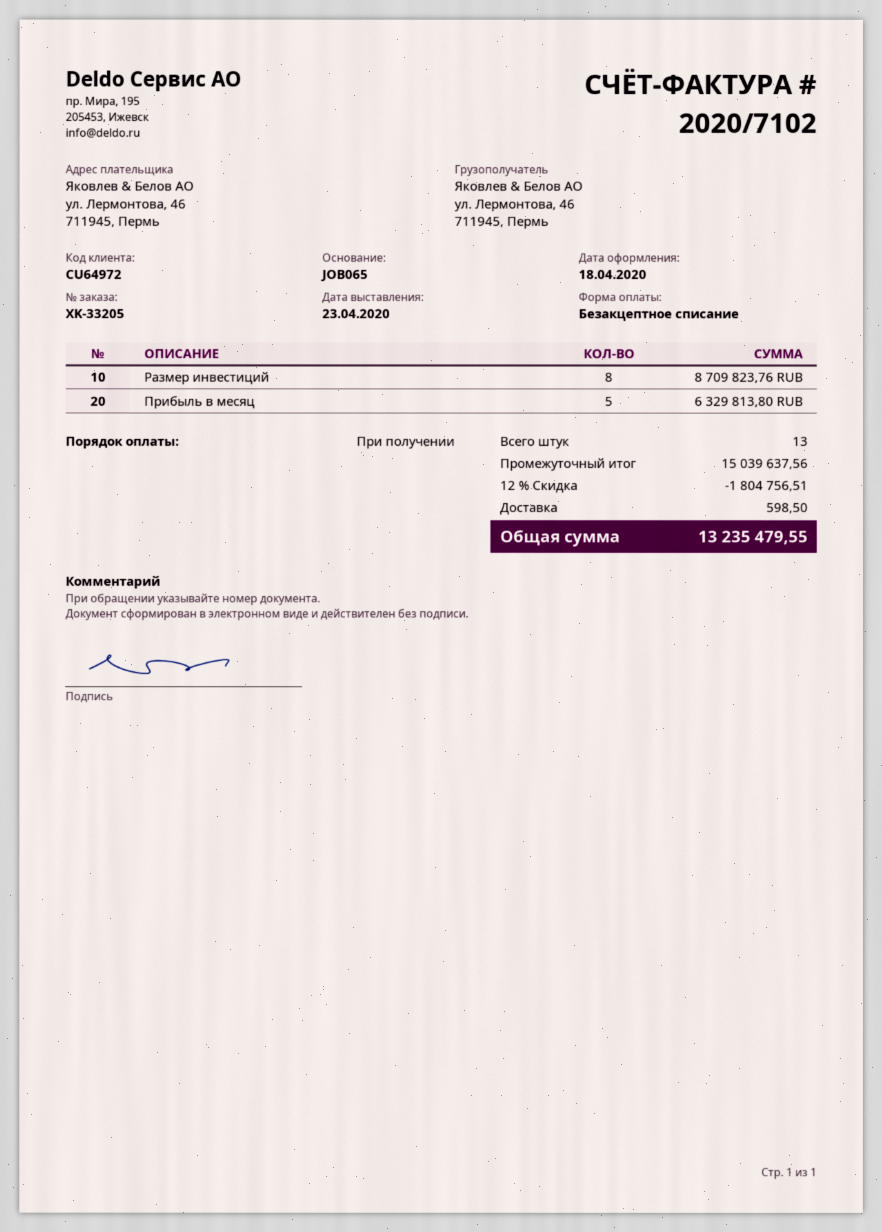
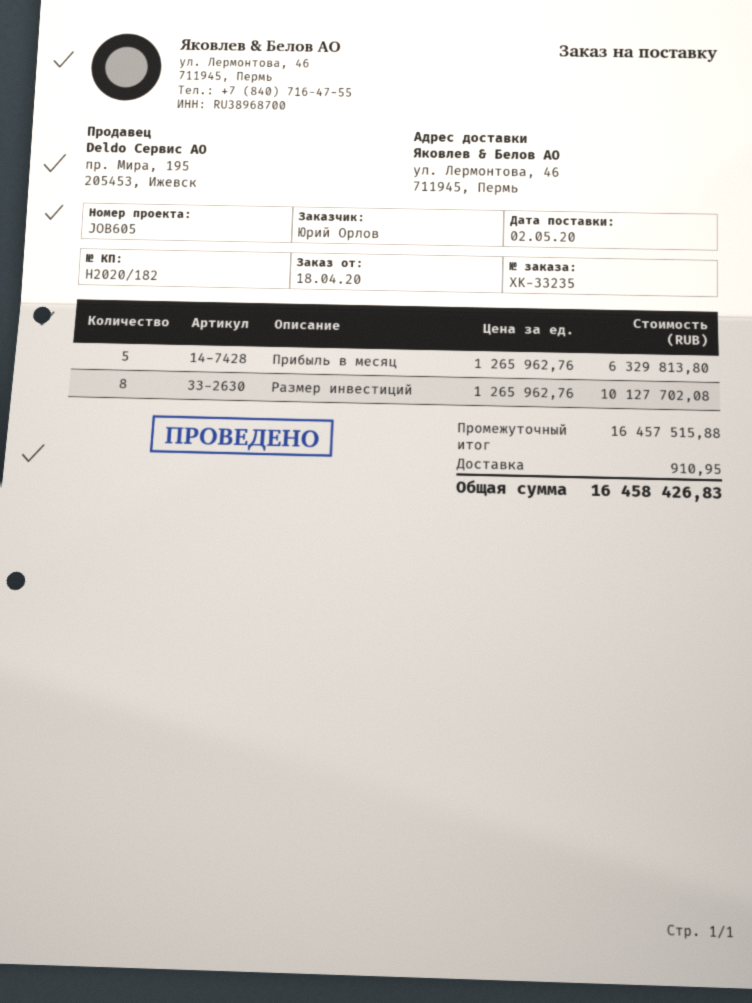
order number: XK-33205 -> XK-33235
reference: JOB065 -> JOB605
Размер инвестиций: 8 for 8709823.76 -> 8 for 10127702.08
subtotal: 15039637.56 -> 16457515.88
discount: 12% = 1804756.51 -> none
shipping: 598.50 -> 910.95
total: 13235479.55 -> 16458426.83

